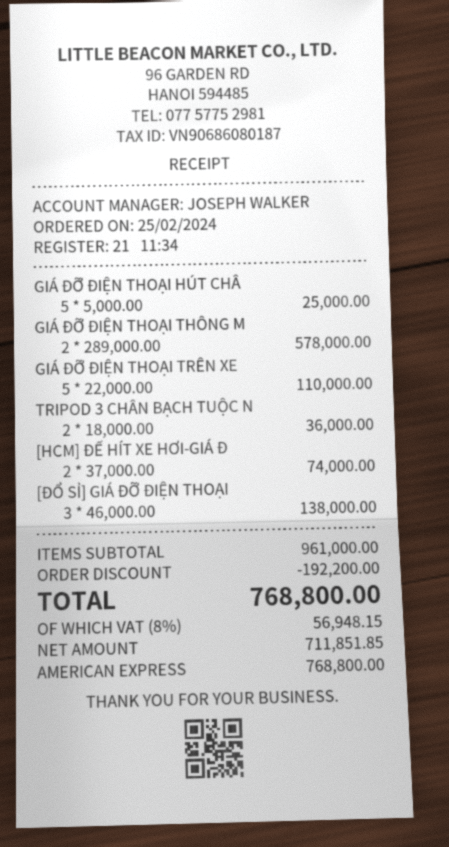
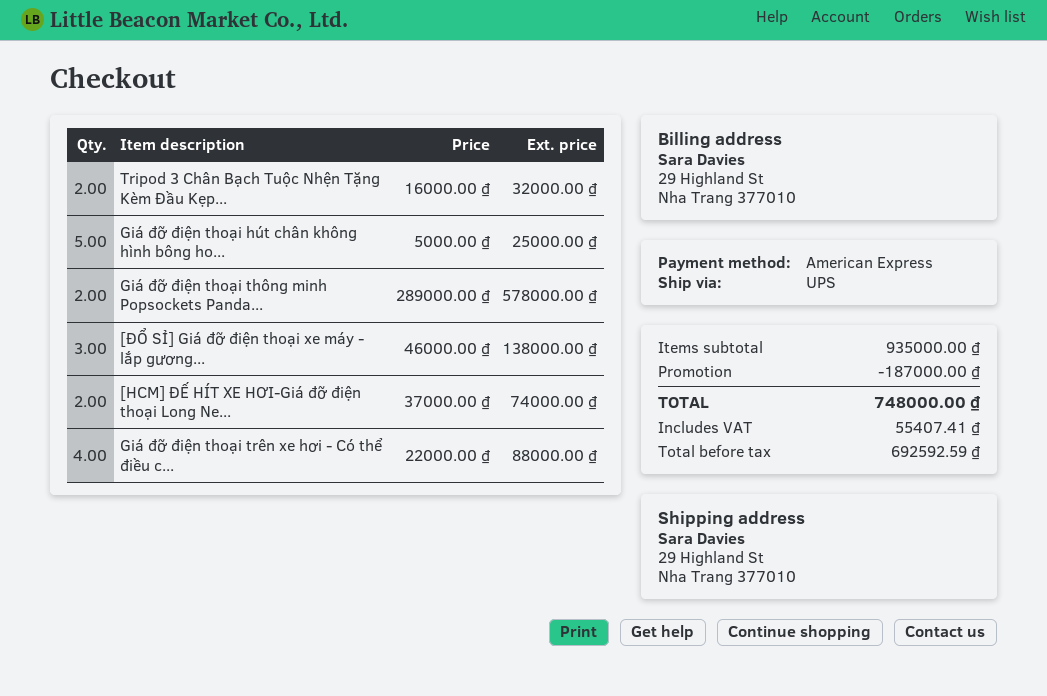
GIÁ ĐỠ ĐIỆN THOẠI TRÊN XE: 5 x 22000.00 = 110000.00 -> 4 x 22000.00 = 88000.00
TRIPOD 3 CHÂN BẠCH TUỘC N: 2 x 18000.00 = 36000.00 -> 2 x 16000.00 = 32000.00
subtotal: 961000.00 -> 935000.00
discount: 192200.00 -> 187000.00
net: 711851.85 -> 692592.59
tax: 56948.15 -> 55407.41
total: 768800.00 -> 748000.00

